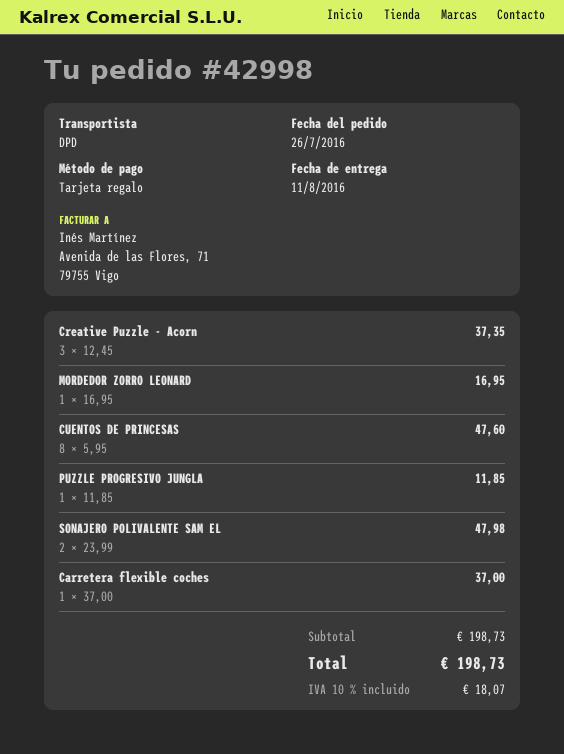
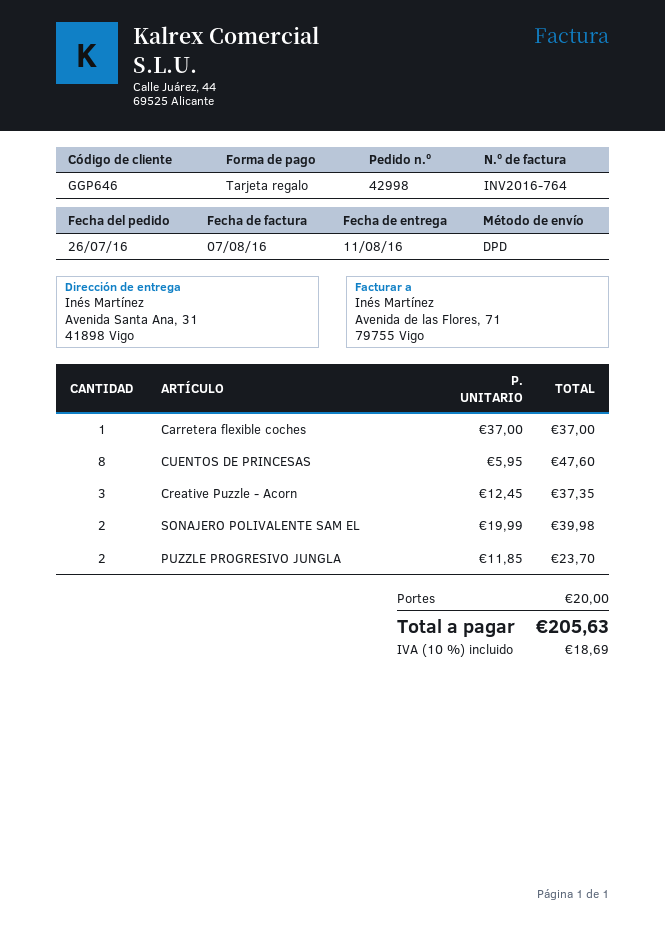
MORDEDOR ZORRO LEONARD: 1 x 16.95 = 16.95 -> none
PUZZLE PROGRESIVO JUNGLA: 1 x 11.85 = 11.85 -> 2 x 11.85 = 23.70
SONAJERO POLIVALENTE SAM EL: 2 x 23.99 = 47.98 -> 2 x 19.99 = 39.98
shipping: none -> 20.00
tax: 10% = 18.07 -> 10% = 18.69
total: 198.73 -> 205.63

